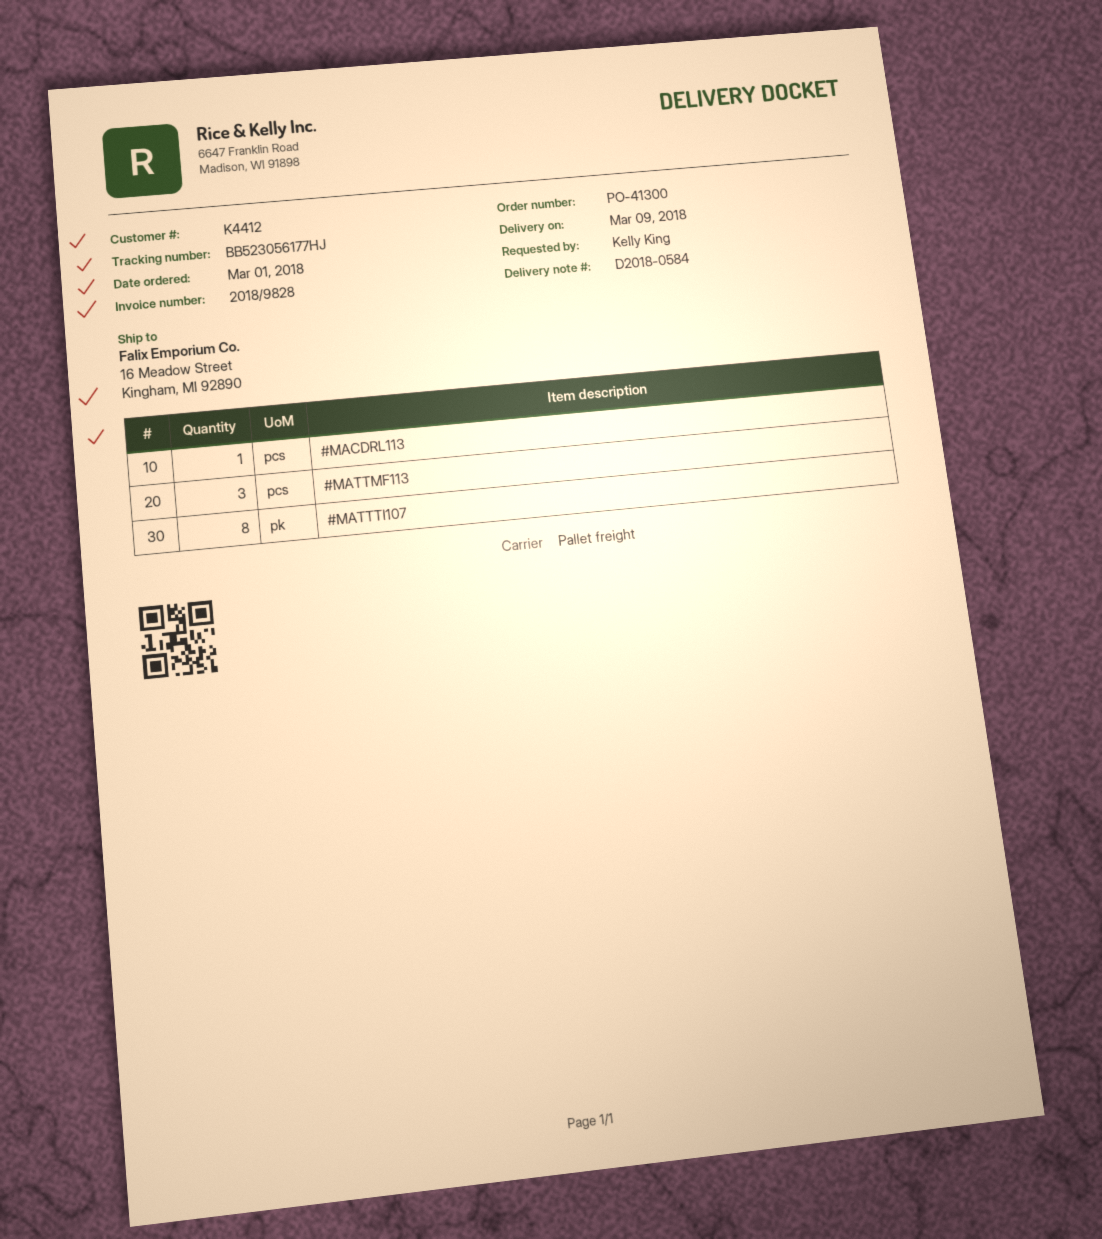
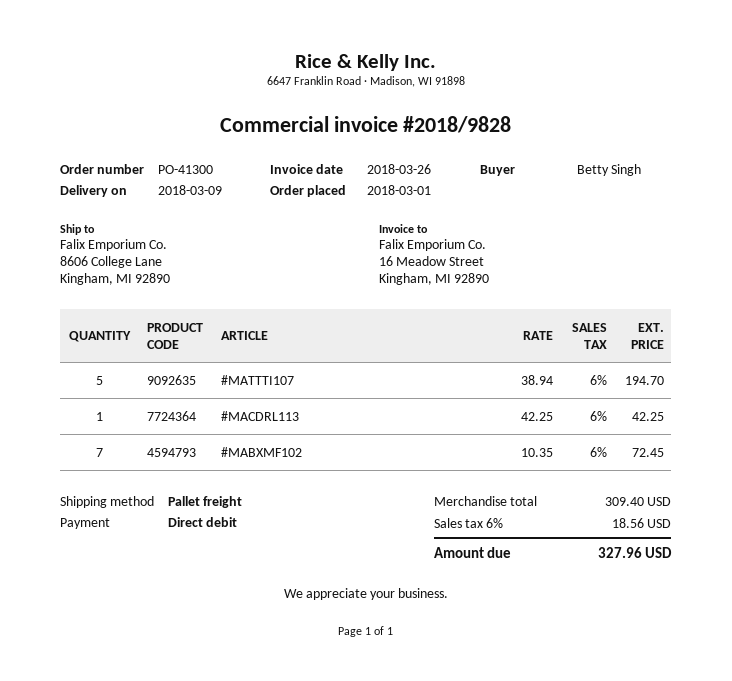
ordered by: Kelly King -> Betty Singh
ship to: 16 Meadow Street, Kingham, MI 92890 -> 8606 College Lane, Kingham, MI 92890
#MATTMF113: 3 -> none
#MATTTI107: 8 -> 5
#MABXMF102: none -> 7

